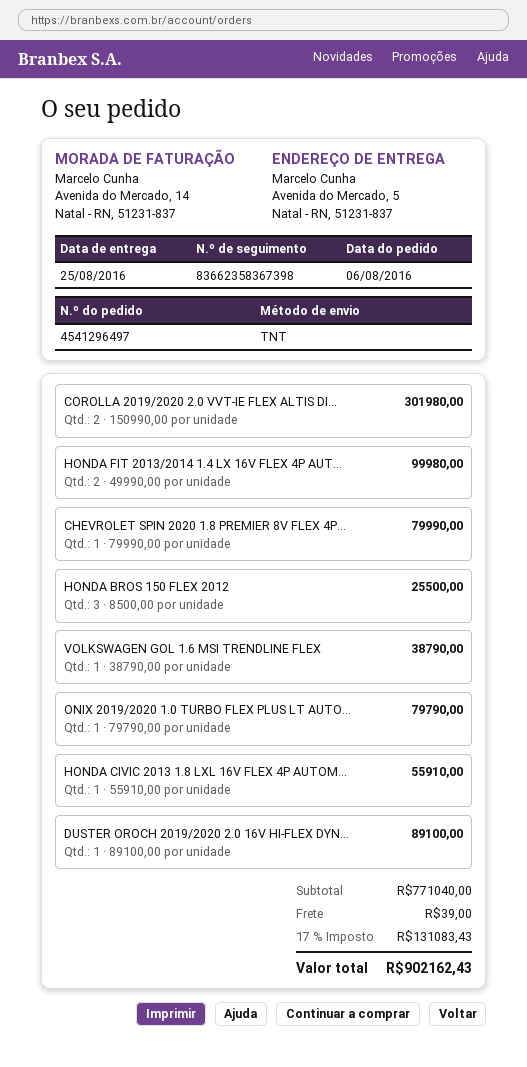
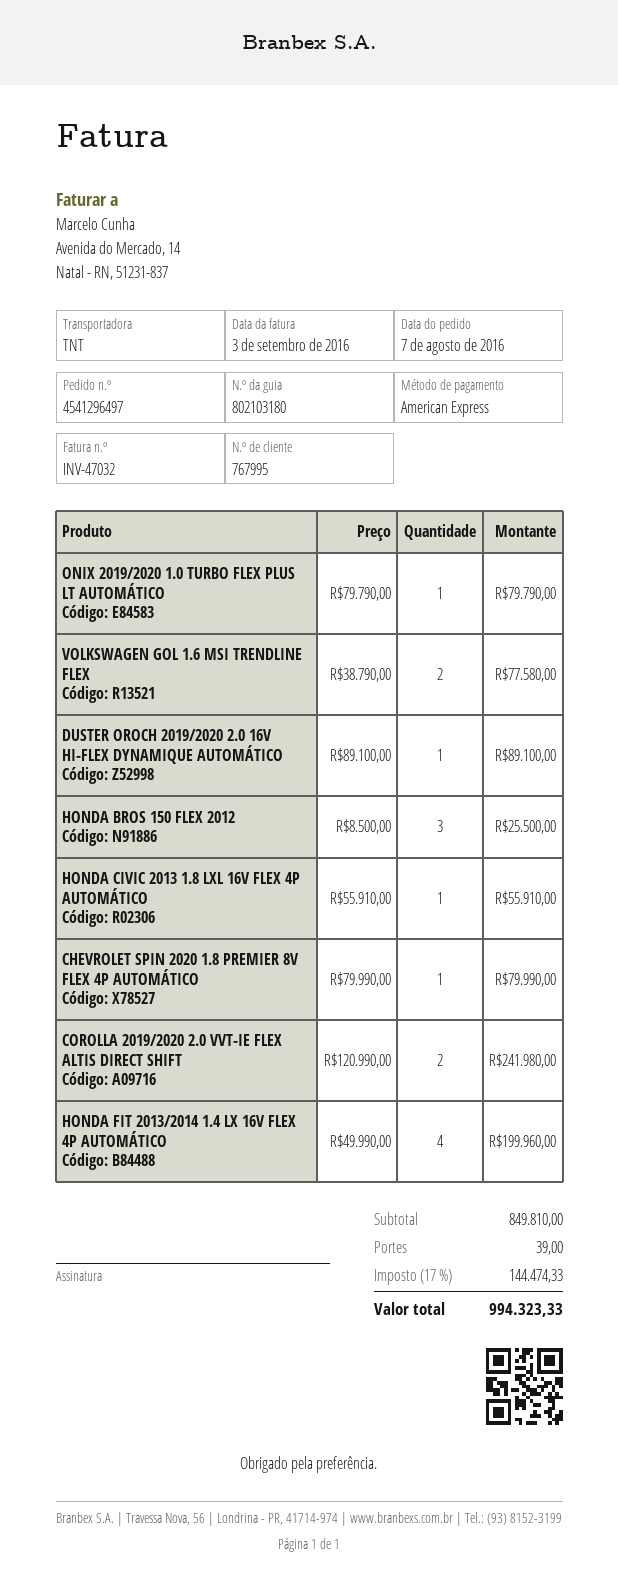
order date: 2016-08-06 -> 2016-08-07
COROLLA 2019/2020 2.0 VVT-IE FLEX ALTIS DI...: 2 x 150990.00 = 301980.00 -> 2 x 120990.00 = 241980.00
HONDA FIT 2013/2014 1.4 LX 16V FLEX 4P AUT...: 2 x 49990.00 = 99980.00 -> 4 x 49990.00 = 199960.00
VOLKSWAGEN GOL 1.6 MSI TRENDLINE FLEX: 1 x 38790.00 = 38790.00 -> 2 x 38790.00 = 77580.00
subtotal: 771040.00 -> 849810.00
tax: 17% = 131083.43 -> 17% = 144474.33
total: 902162.43 -> 994323.33

